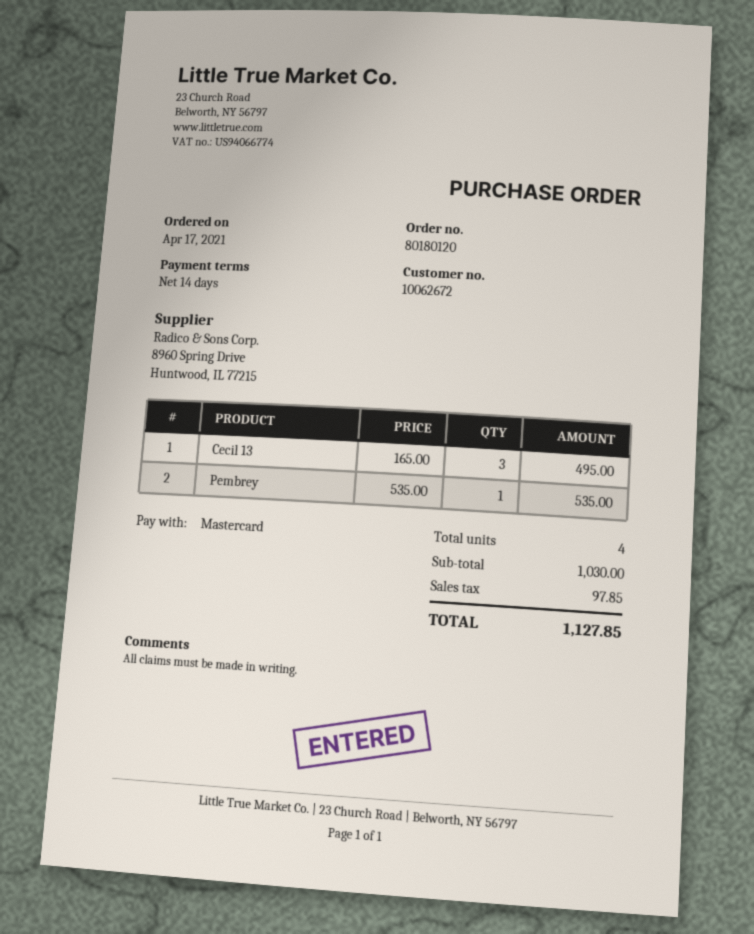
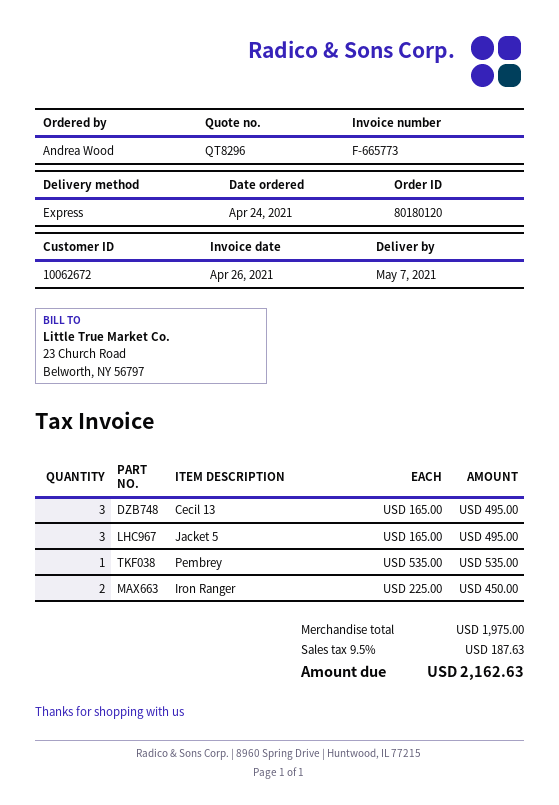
order date: 2021-04-17 -> 2021-04-24
Jacket 5: none -> 3 x 165.00 = 495.00
Iron Ranger: none -> 2 x 225.00 = 450.00
subtotal: 1030.00 -> 1975.00
tax: 97.85 -> 187.63
total: 1127.85 -> 2162.63

